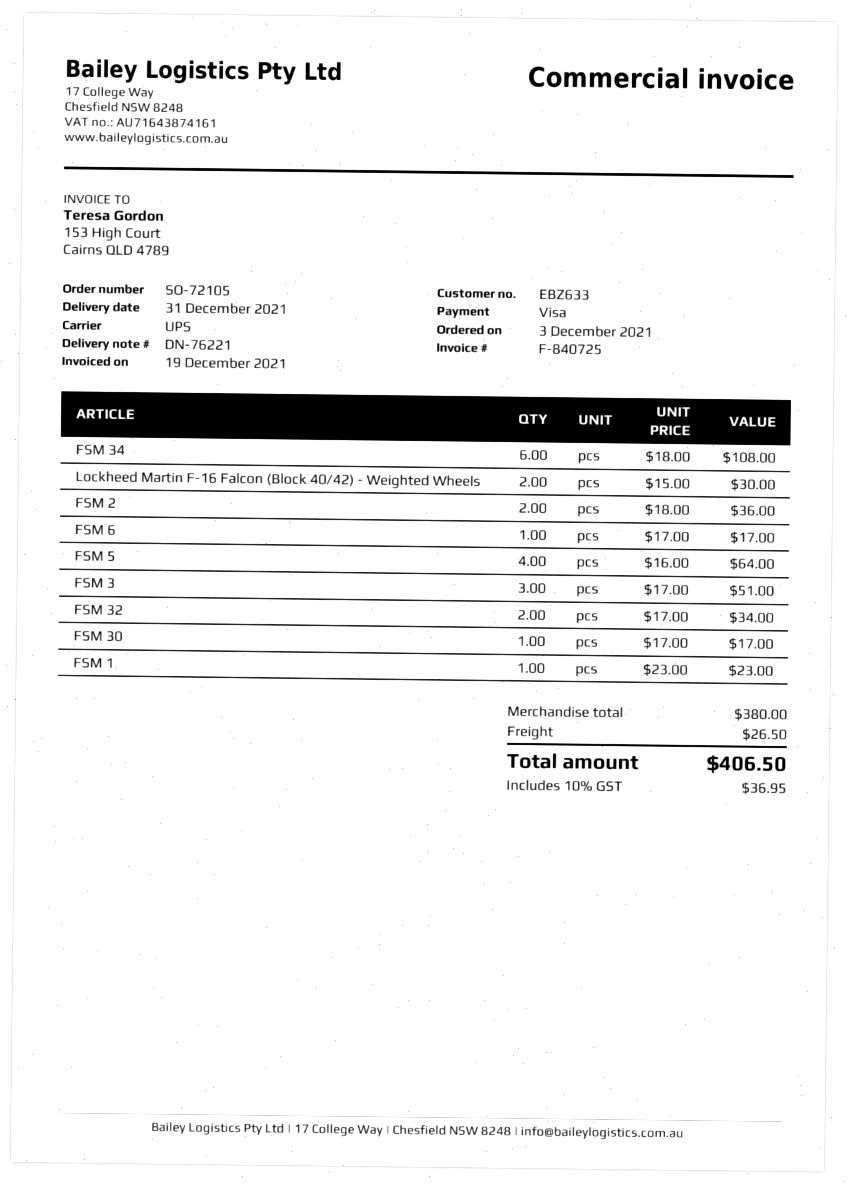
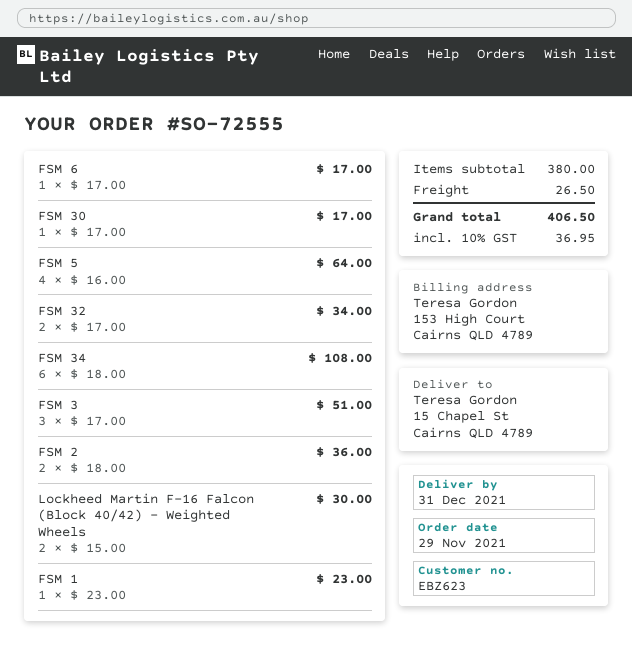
order number: SO-72105 -> SO-72555
order date: 2021-12-03 -> 2021-11-29
customer number: EBZ633 -> EBZ623

